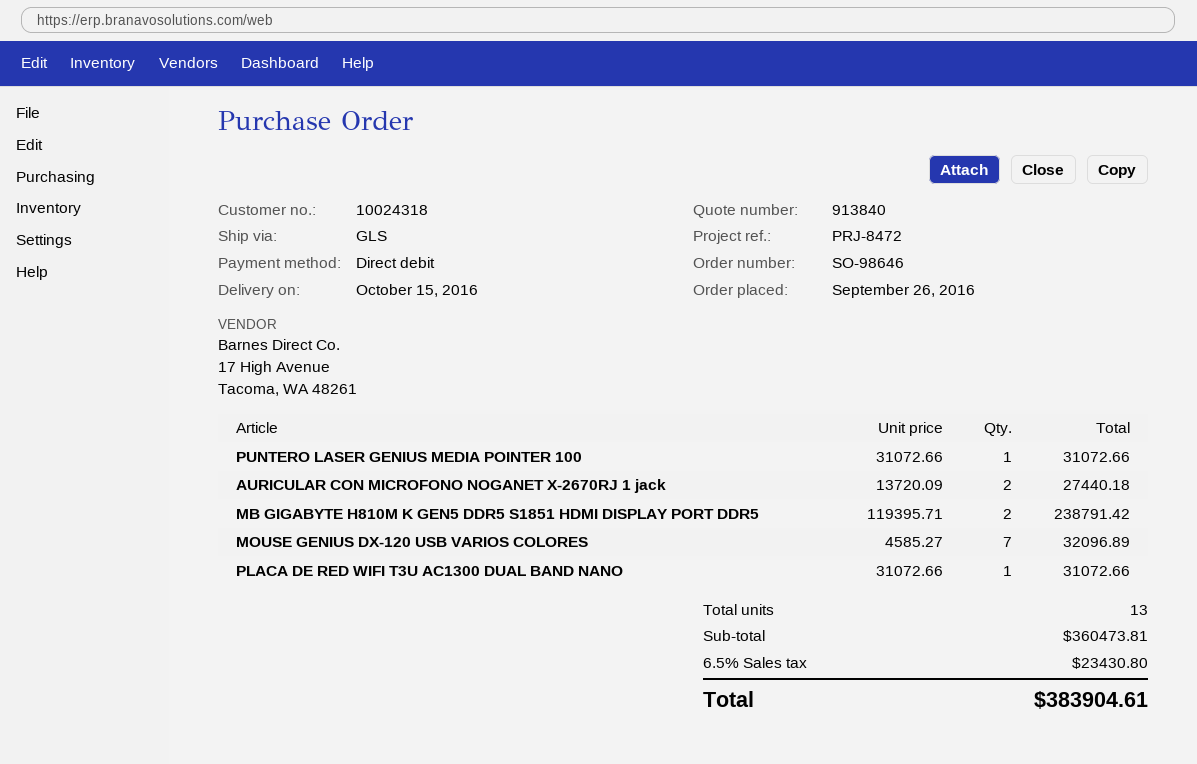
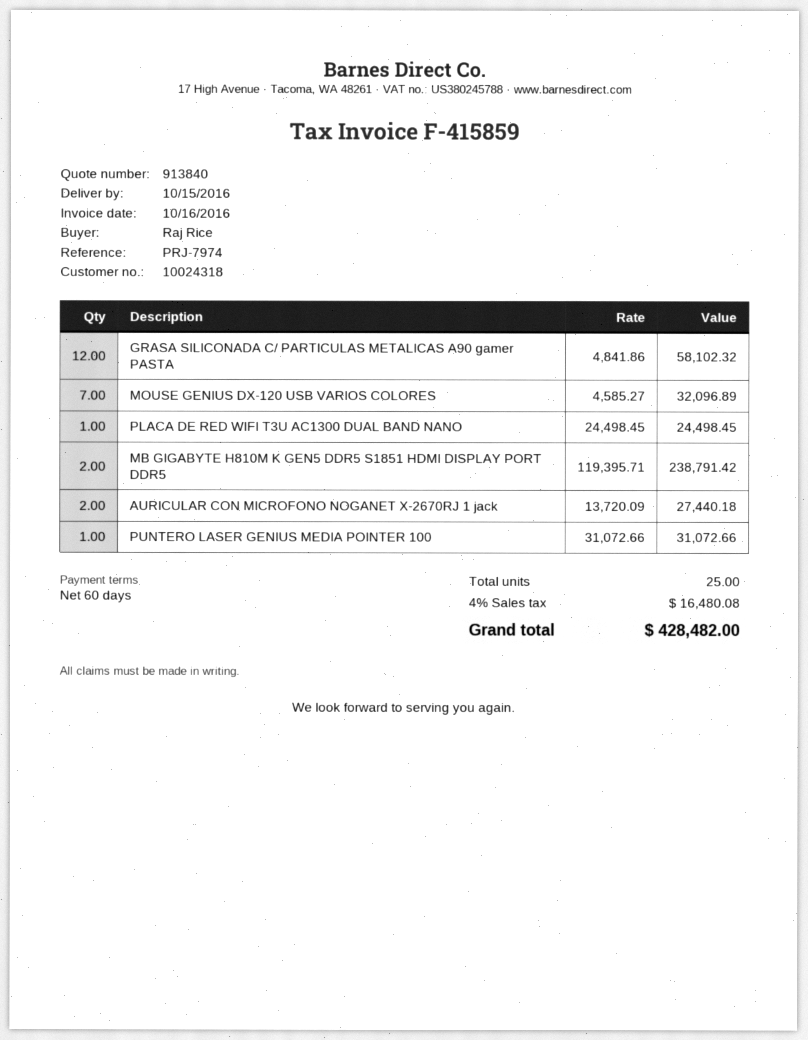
reference: PRJ-8472 -> PRJ-7974
PLACA DE RED WIFI T3U AC1300 DUAL BAND NANO: 1 x 31072.66 = 31072.66 -> 1 x 24498.45 = 24498.45
GRASA SILICONADA C/ PARTICULAS METALICAS A90 gamer PASTA: none -> 12 x 4841.86 = 58102.32
total quantity: 13 -> 25
tax: 6.5% = 23430.80 -> 4% = 16480.08
total: 383904.61 -> 428482.00

